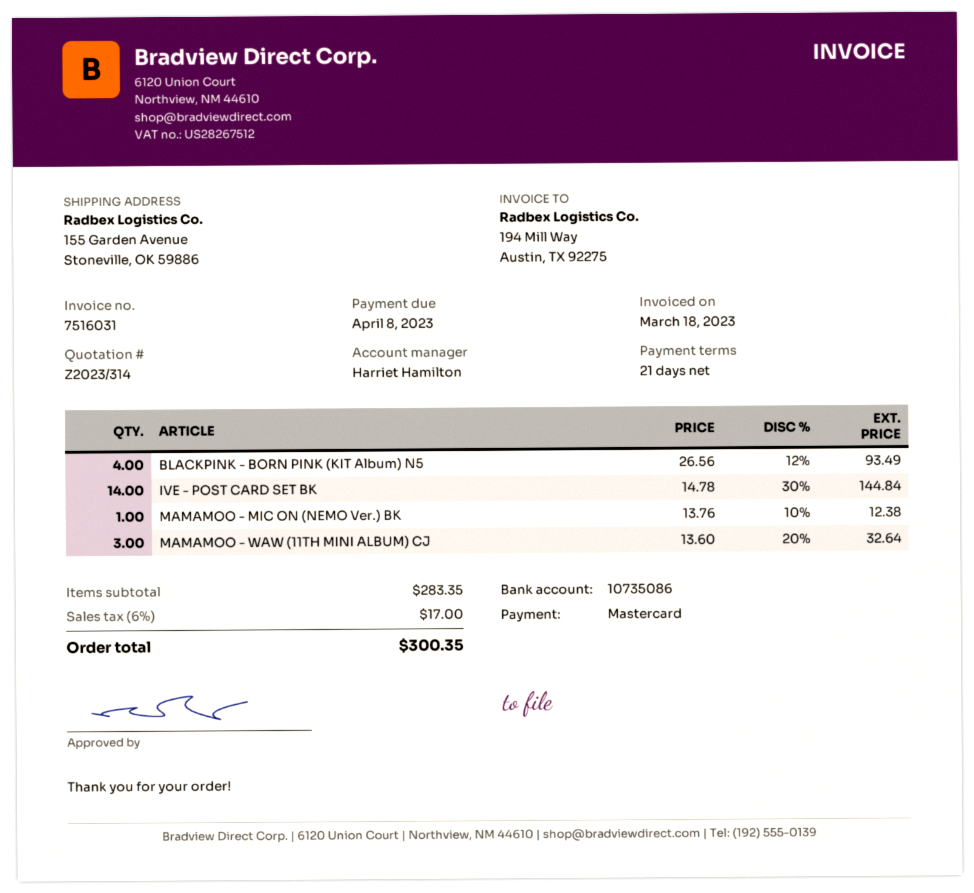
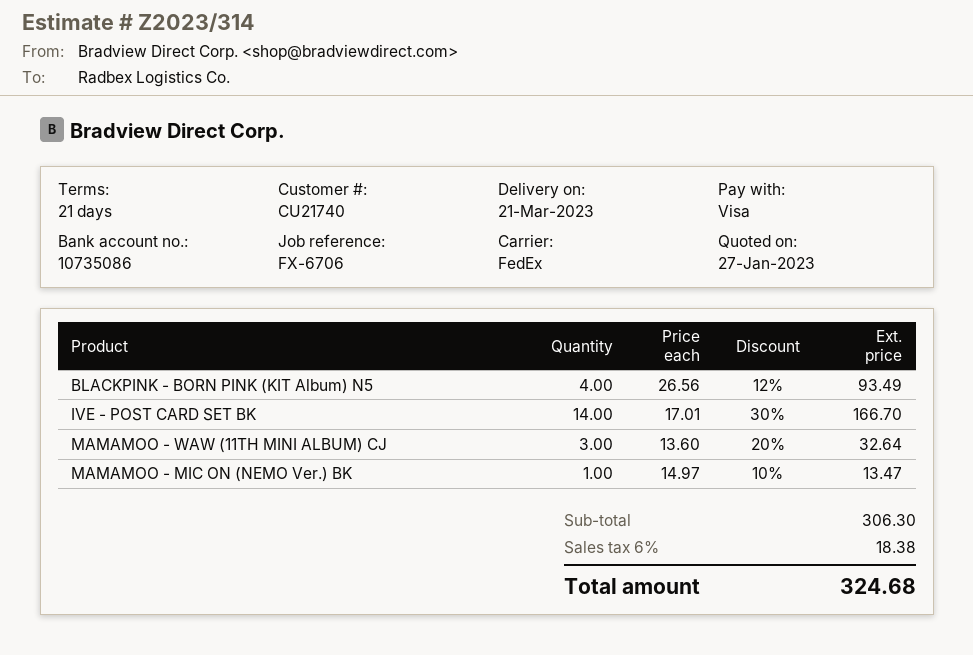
payment method: Mastercard -> Visa
IVE - POST CARD SET BK: 14 x 14.78 - 30% = 144.84 -> 14 x 17.01 - 30% = 166.70
MAMAMOO - MIC ON (NEMO Ver.) BK: 1 x 13.76 - 10% = 12.38 -> 1 x 14.97 - 10% = 13.47
subtotal: 283.35 -> 306.30
tax: 6% = 17.00 -> 6% = 18.38
total: 300.35 -> 324.68

